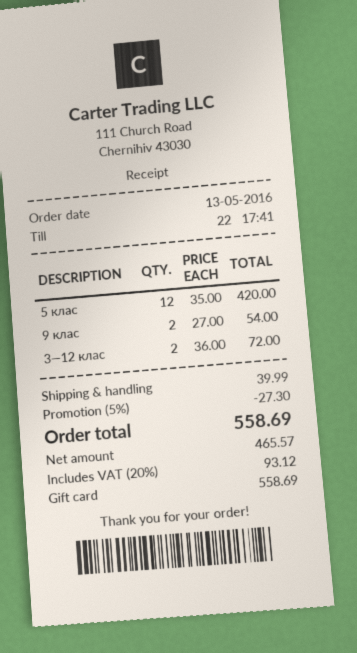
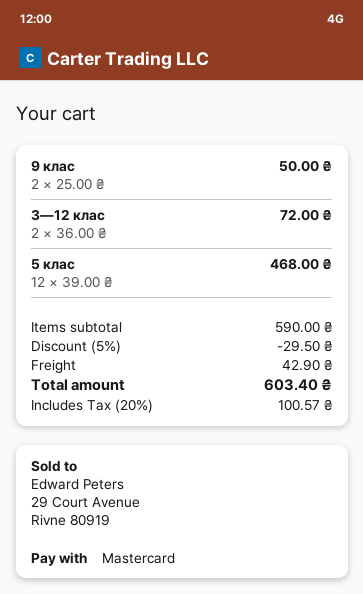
payment method: gift card -> Mastercard
5 клас: 12 x 35.00 = 420.00 -> 12 x 39.00 = 468.00
9 клас: 2 x 27.00 = 54.00 -> 2 x 25.00 = 50.00
discount: 5% = 27.30 -> 5% = 29.50
shipping: 39.99 -> 42.90
tax: 20% = 93.12 -> 20% = 100.57
total: 558.69 -> 603.40

